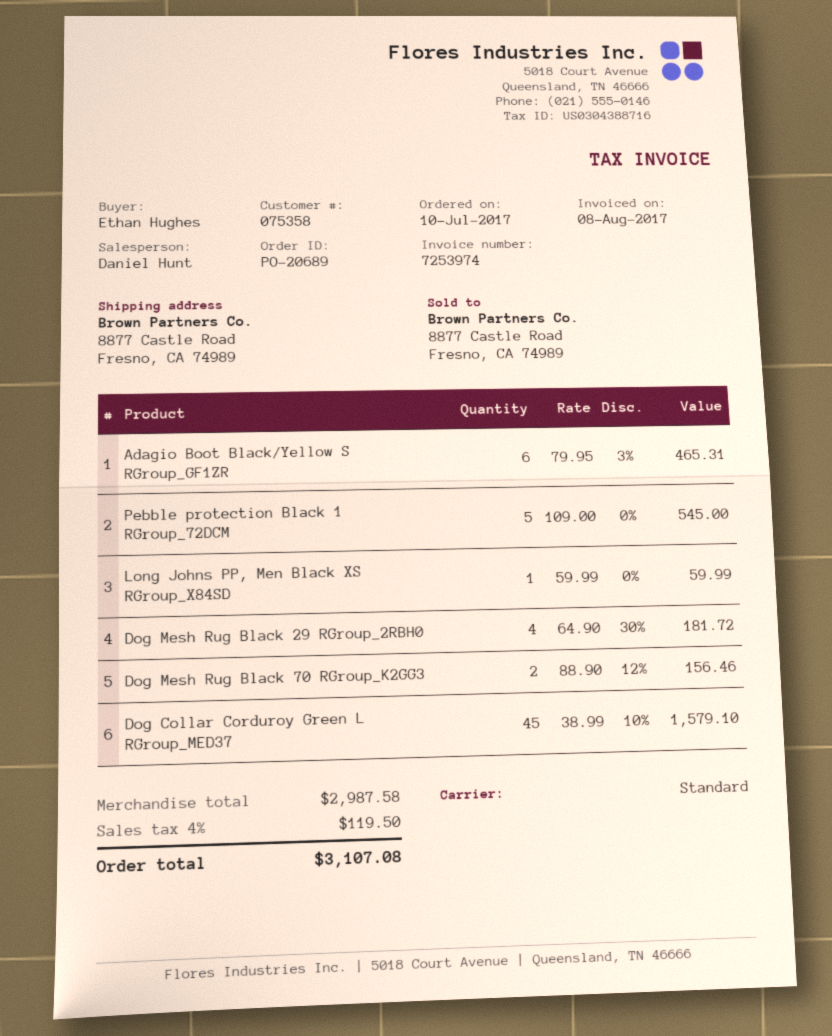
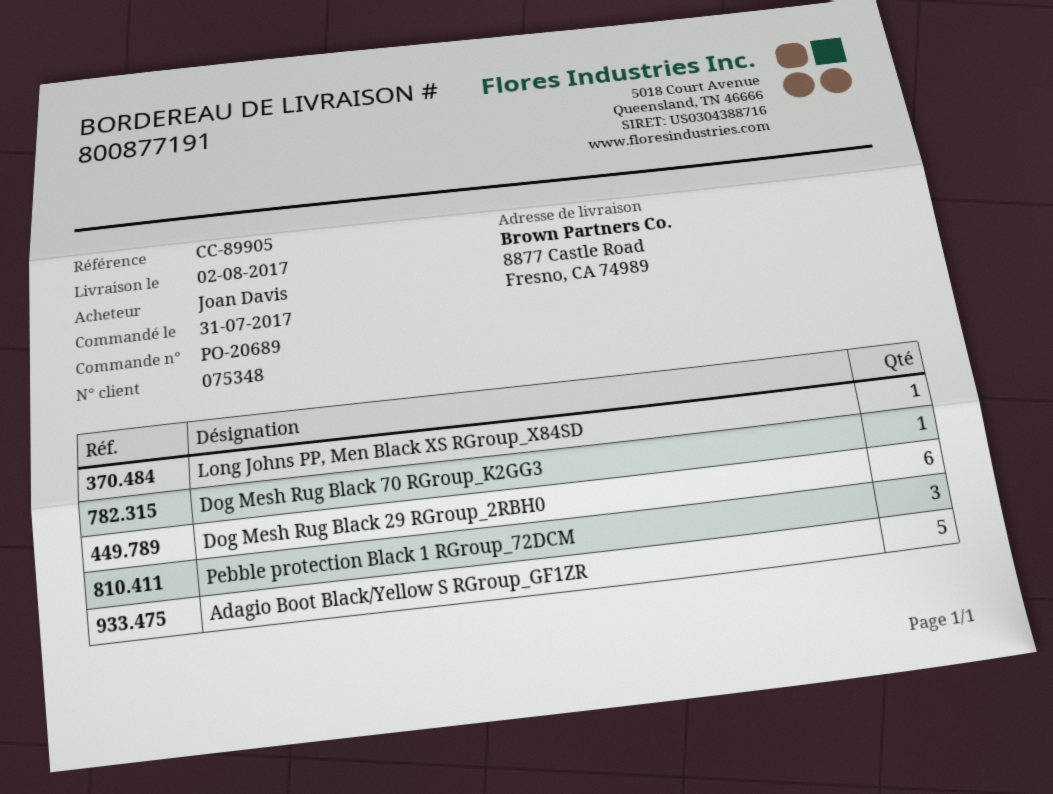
order date: 2017-07-10 -> 2017-07-31
customer number: 075358 -> 075348
ordered by: Ethan Hughes -> Joan Davis
Adagio Boot Black/Yellow S RGroup_GF1ZR: 6 -> 5
Pebble protection Black 1 RGroup_72DCM: 5 -> 3
Dog Mesh Rug Black 29 RGroup_2RBH0: 4 -> 6
Dog Mesh Rug Black 70 RGroup_K2GG3: 2 -> 1
Dog Collar Corduroy Green L RGroup_MED37: 45 -> none

